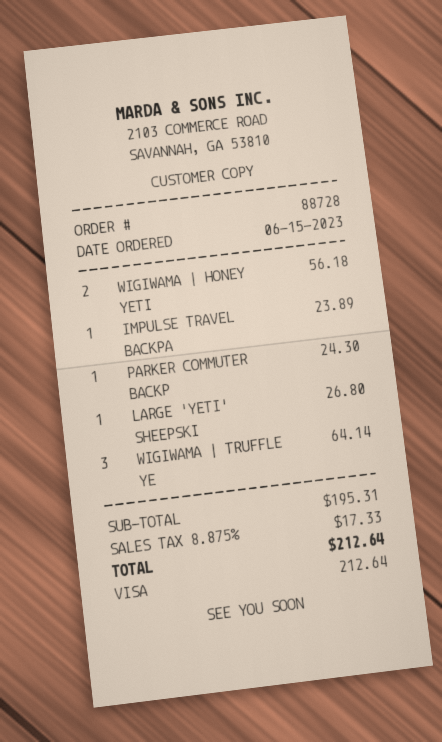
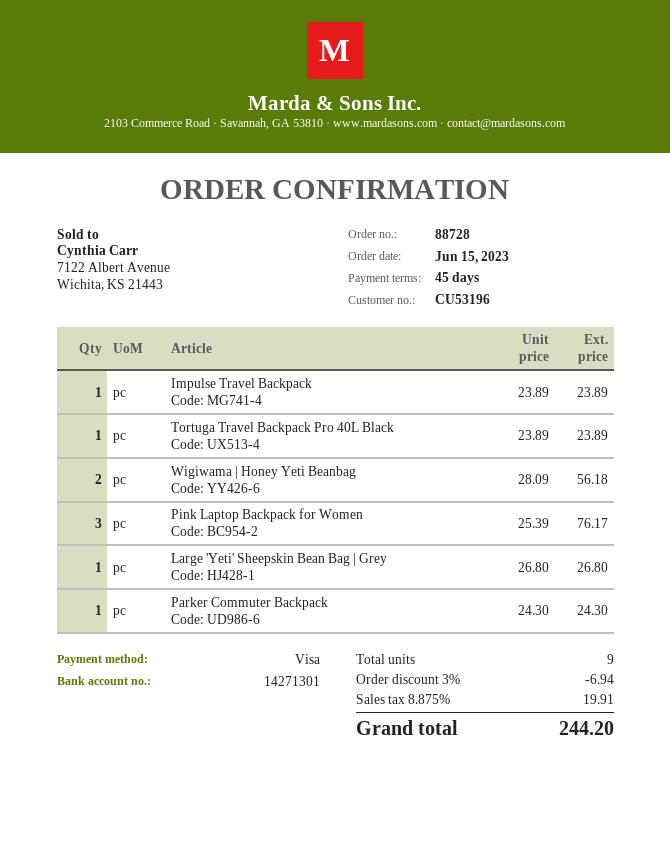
WIGIWAMA | TRUFFLE YE: 3 for 64.14 -> none
Tortuga Travel Backpack Pro 40L Black: none -> 1 for 23.89
Pink Laptop Backpack for Women: none -> 3 for 76.17
discount: none -> 3% = 6.94
tax: 8.875% = 17.33 -> 8.875% = 19.91
total: 212.64 -> 244.20

